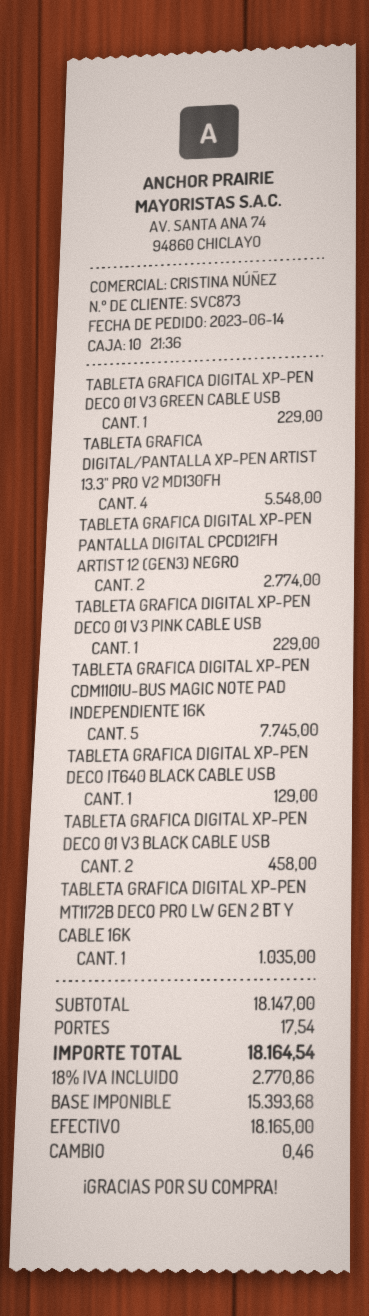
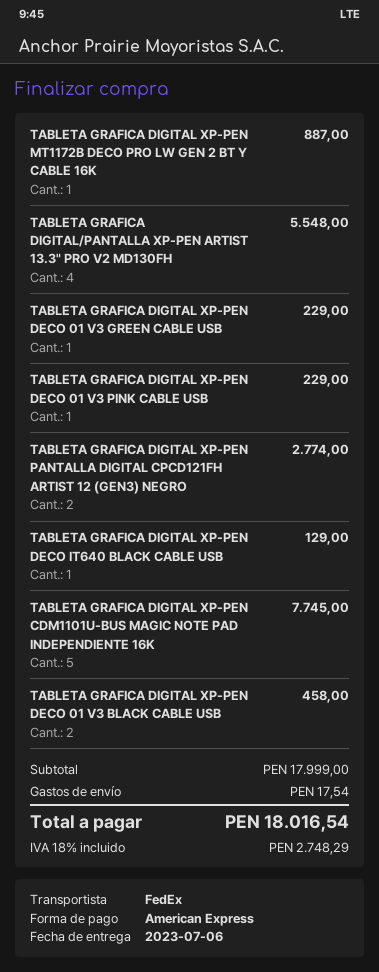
payment method: cash -> American Express
TABLETA GRAFICA DIGITAL XP-PEN MT1172B DECO PRO LW GEN 2 BT Y CABLE 16K: 1 for 1035.00 -> 1 for 887.00
subtotal: 18147.00 -> 17999.00
tax: 18% = 2770.86 -> 18% = 2748.29
total: 18164.54 -> 18016.54

